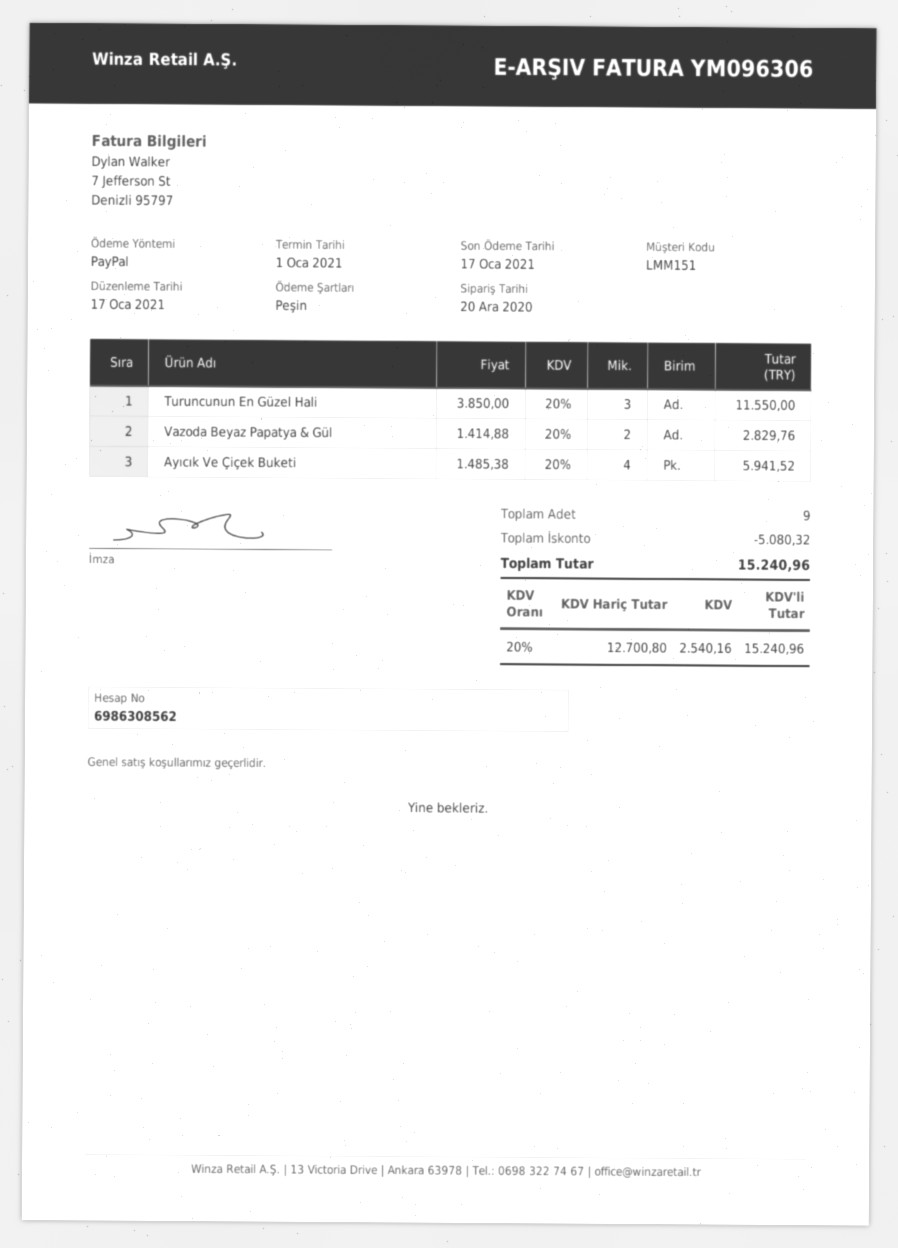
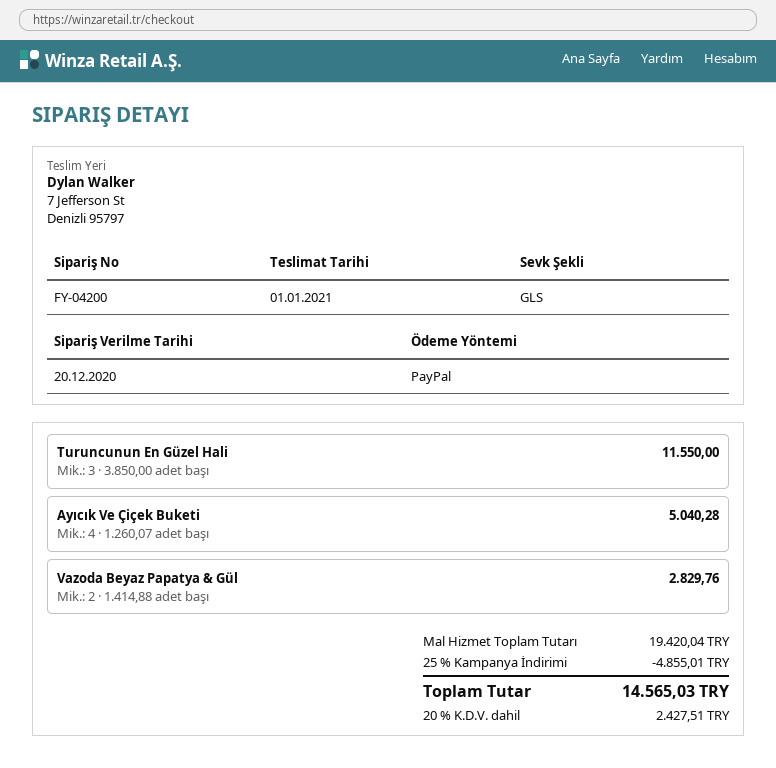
Ayıcık Ve Çiçek Buketi: 4 x 1485.38 = 5941.52 -> 4 x 1260.07 = 5040.28
discount: 5080.32 -> 4855.01
tax: 20% = 2540.16 -> 20% = 2427.51
total: 15240.96 -> 14565.03

